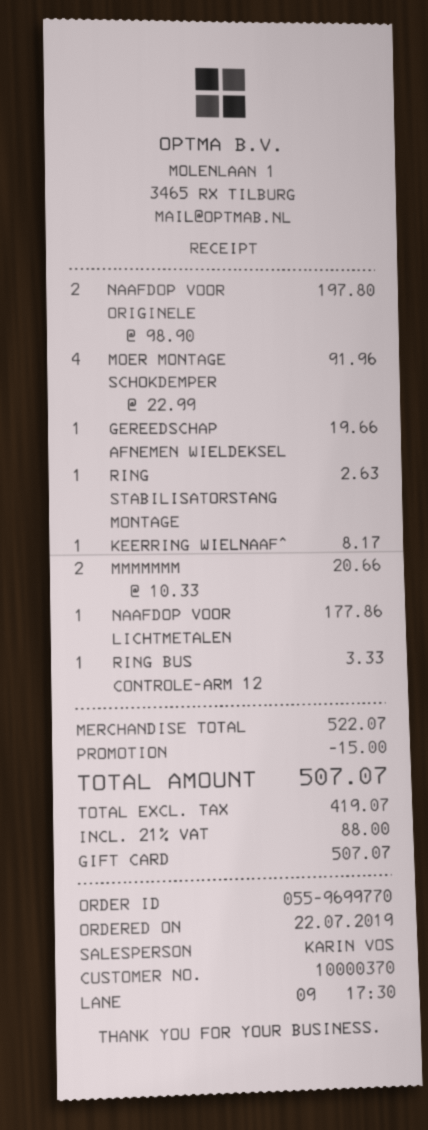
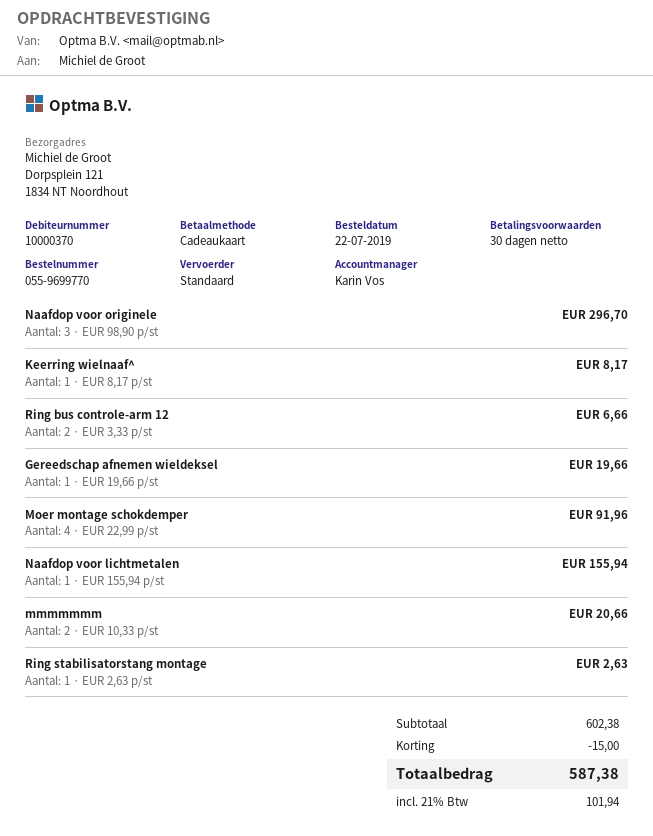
NAAFDOP VOOR ORIGINELE: 2 x 98.90 = 197.80 -> 3 x 98.90 = 296.70
NAAFDOP VOOR LICHTMETALEN: 1 x 177.86 = 177.86 -> 1 x 155.94 = 155.94
RING BUS CONTROLE-ARM 12: 1 x 3.33 = 3.33 -> 2 x 3.33 = 6.66
subtotal: 522.07 -> 602.38
tax: 21% = 88.00 -> 21% = 101.94
total: 507.07 -> 587.38

